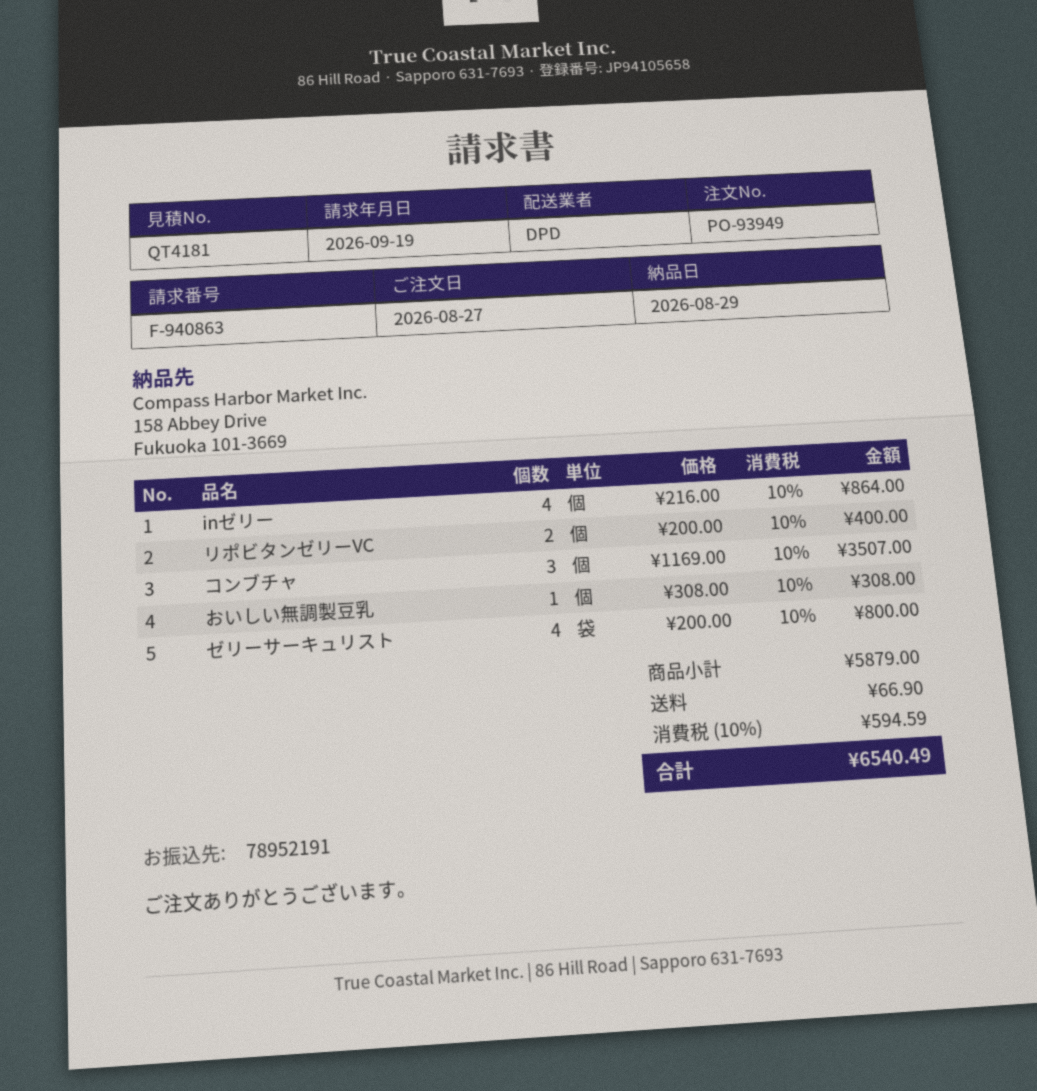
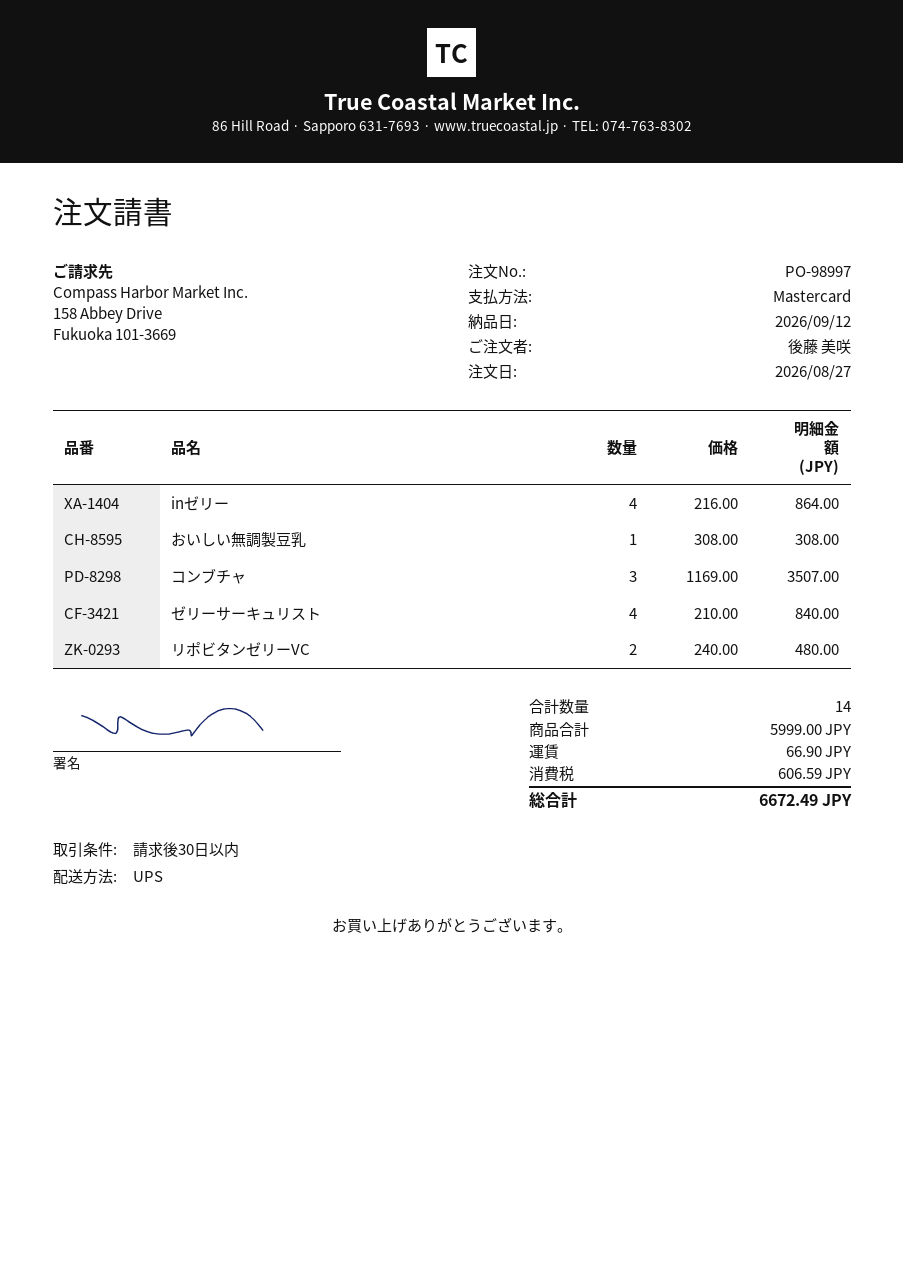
order number: PO-93949 -> PO-98997
delivery date: 2026-08-29 -> 2026-09-12
shipping method: DPD -> UPS
リポビタンゼリーVC: 2 x 200.00 = 400.00 -> 2 x 240.00 = 480.00
ゼリーサーキュリスト: 4 x 200.00 = 800.00 -> 4 x 210.00 = 840.00
subtotal: 5879.00 -> 5999.00
tax: 594.59 -> 606.59
total: 6540.49 -> 6672.49

